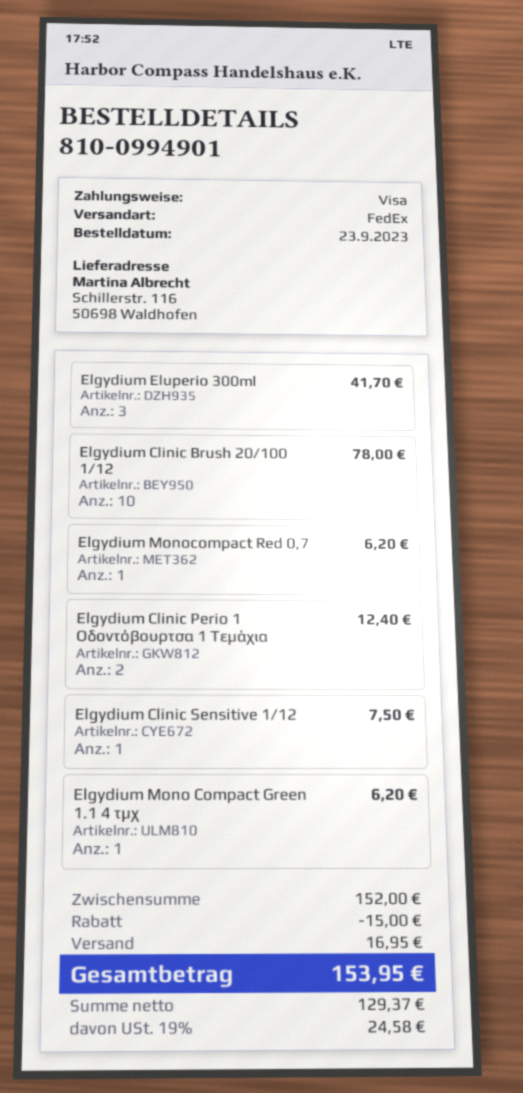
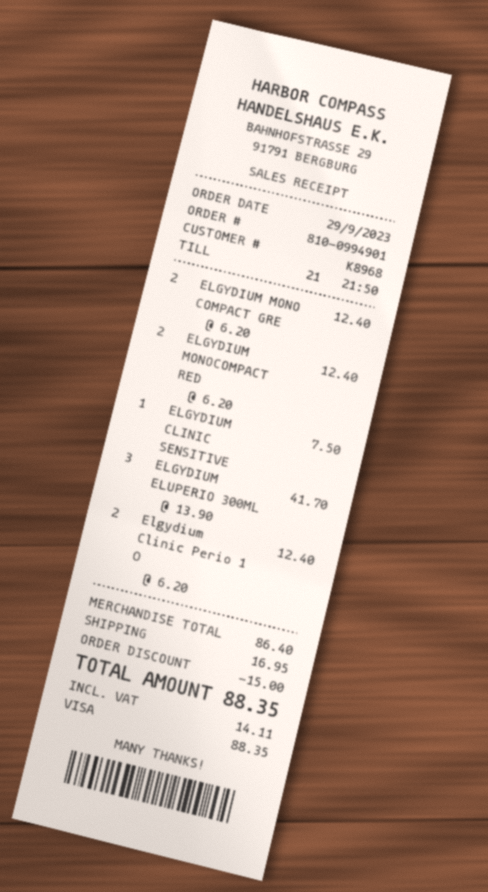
order date: 2023-09-23 -> 2023-09-29
Elgydium Clinic Brush 20/100 1/12: 10 for 78.00 -> none
Elgydium Monocompact Red 0,7: 1 for 6.20 -> 2 for 12.40
Elgydium Mono Compact Green 1.1 4 τμχ: 1 for 6.20 -> 2 for 12.40
subtotal: 152.00 -> 86.40
tax: 24.58 -> 14.11
total: 153.95 -> 88.35

